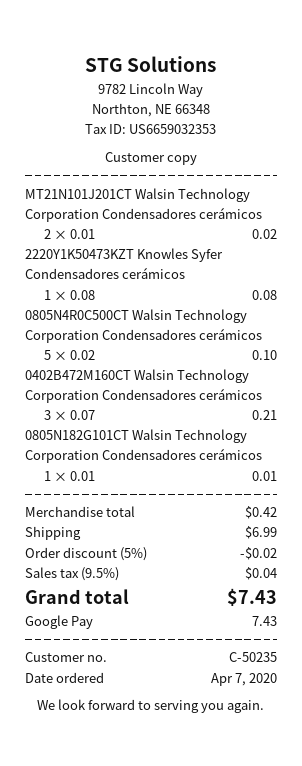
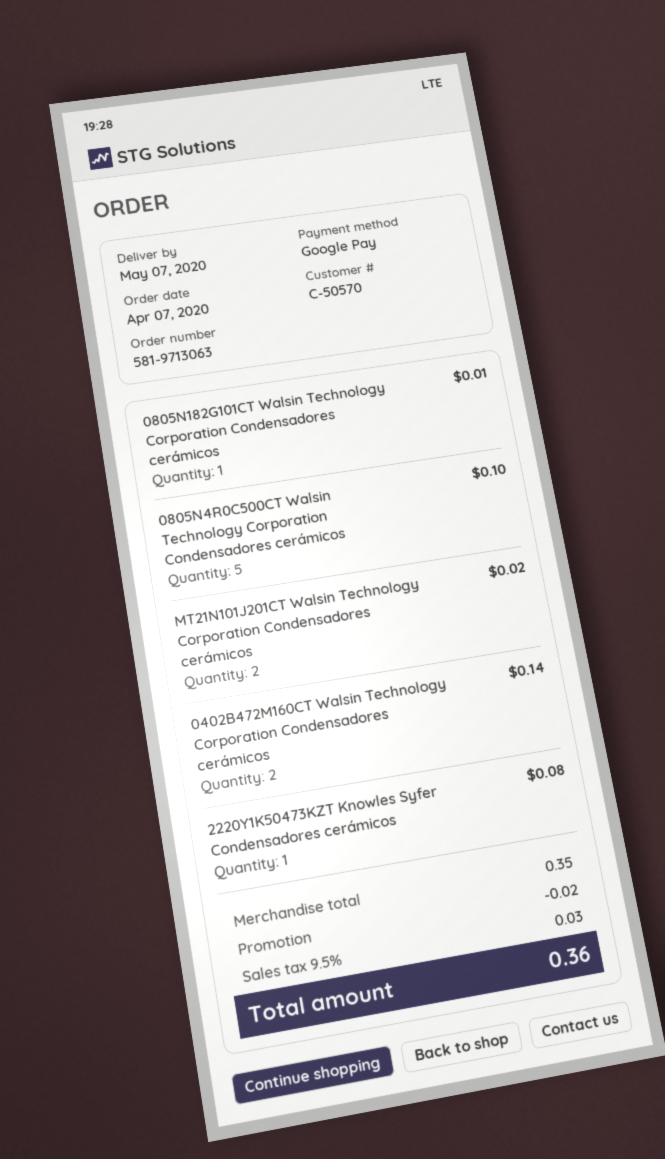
customer number: C-50235 -> C-50570
0402B472M160CT Walsin Technology Corporation Condensadores cerámicos: 3 for 0.21 -> 2 for 0.14
subtotal: 0.42 -> 0.35
shipping: 6.99 -> none
tax: 9.5% = 0.04 -> 9.5% = 0.03
total: 7.43 -> 0.36

